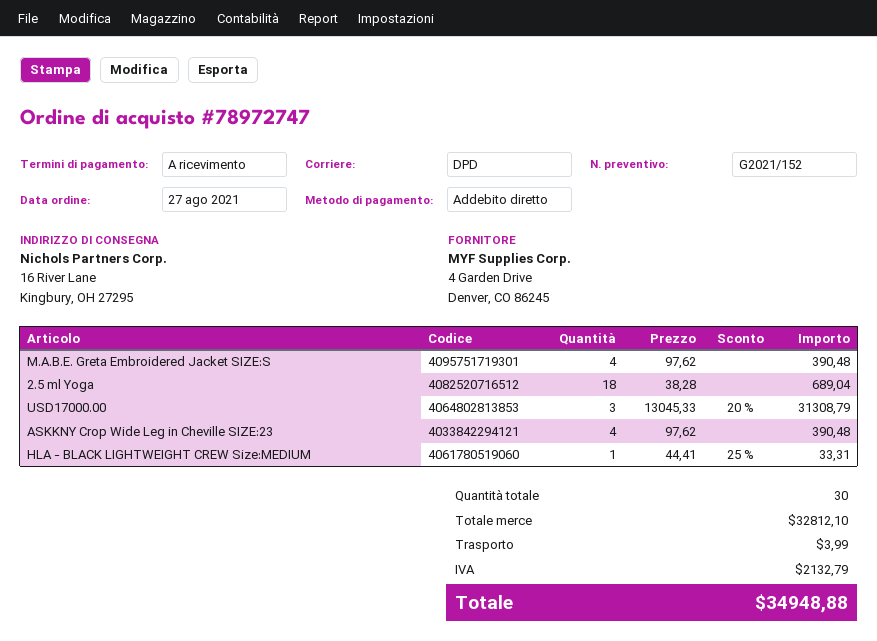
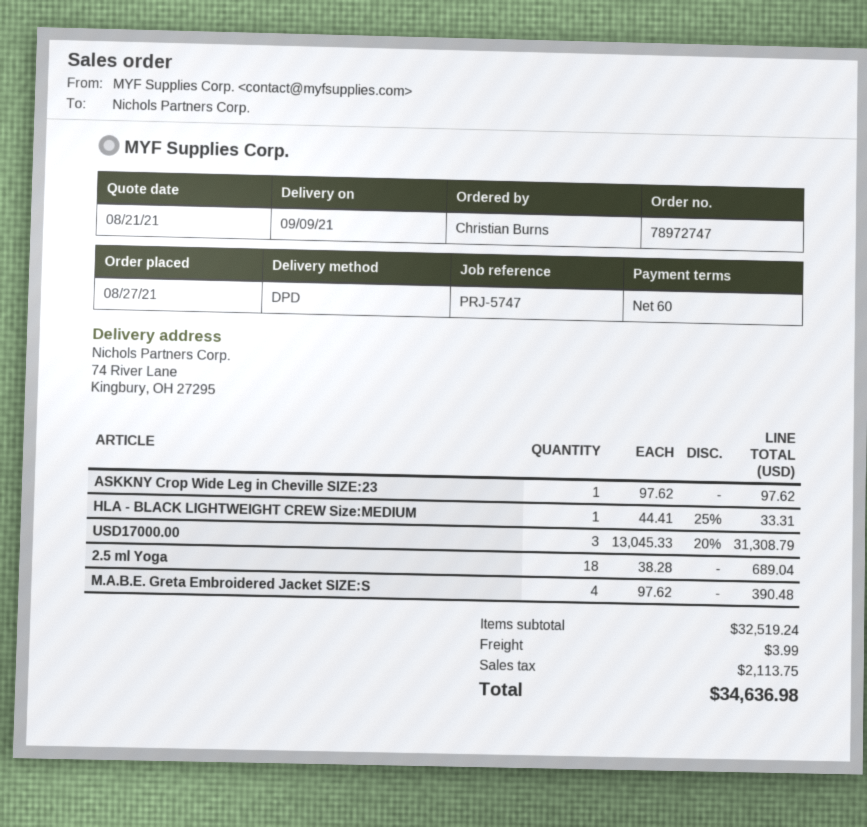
payment terms: on receipt -> 60 days
ship to: 16 River Lane, Kingbury, OH 27295 -> 74 River Lane, Kingbury, OH 27295
ASKKNY Crop Wide Leg in Cheville SIZE:23: 4 x 97.62 = 390.48 -> 1 x 97.62 = 97.62
subtotal: 32812.10 -> 32519.24
tax: 2132.79 -> 2113.75
total: 34948.88 -> 34636.98

